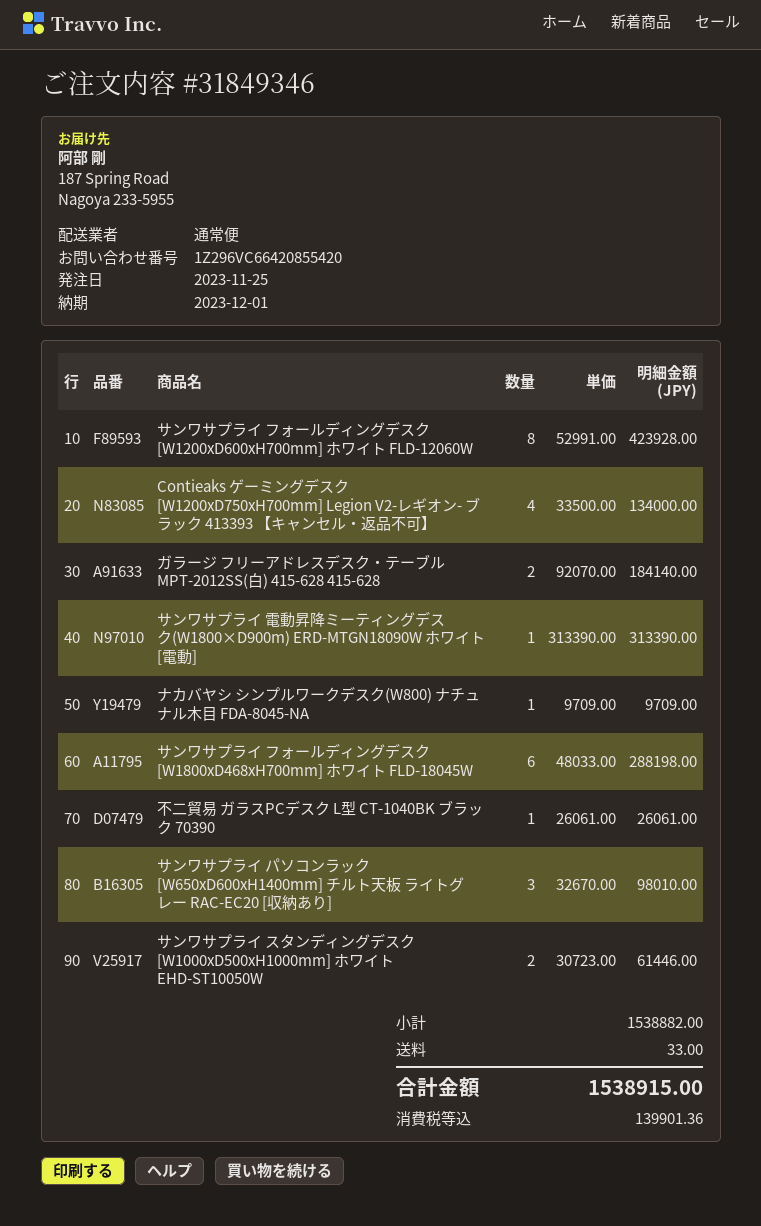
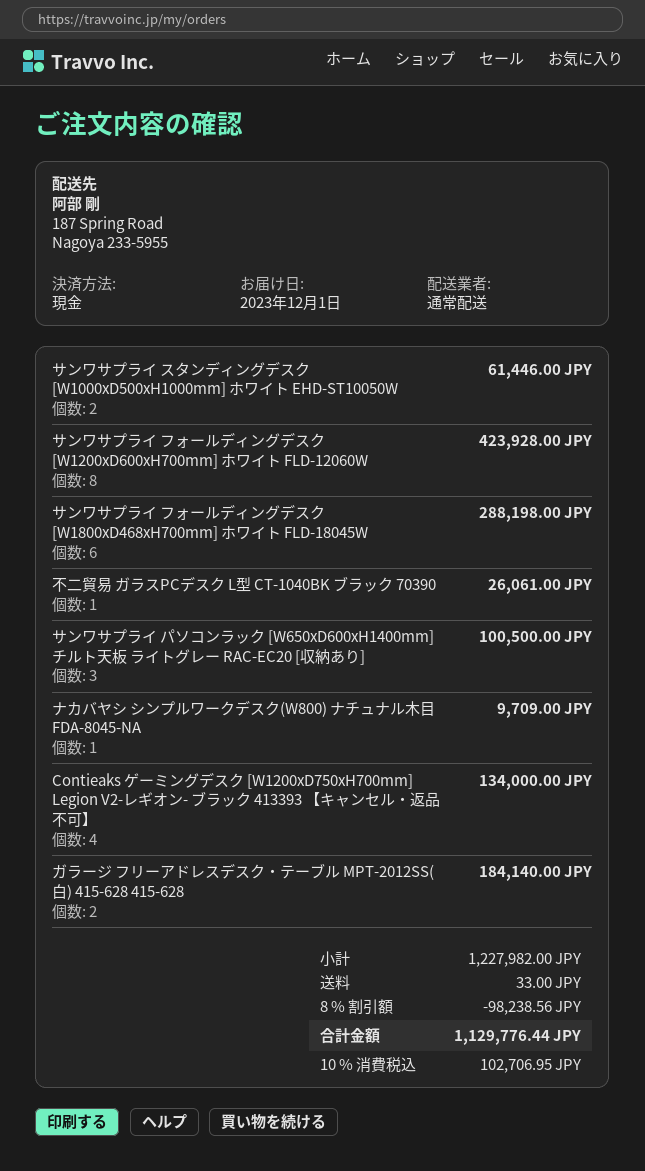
サンワサプライ 電動昇降ミーティングデスク(W1800×D900m) ERD-MTGN18090W ホワイト [電動]: 1 for 313390.00 -> none
サンワサプライ パソコンラック [W650xD600xH1400mm] チルト天板 ライトグレー RAC-EC20 [収納あり]: 3 for 98010.00 -> 3 for 100500.00
subtotal: 1538882.00 -> 1227982.00
discount: none -> 8% = 98238.56
tax: 139901.36 -> 102706.95
total: 1538915.00 -> 1129776.44

